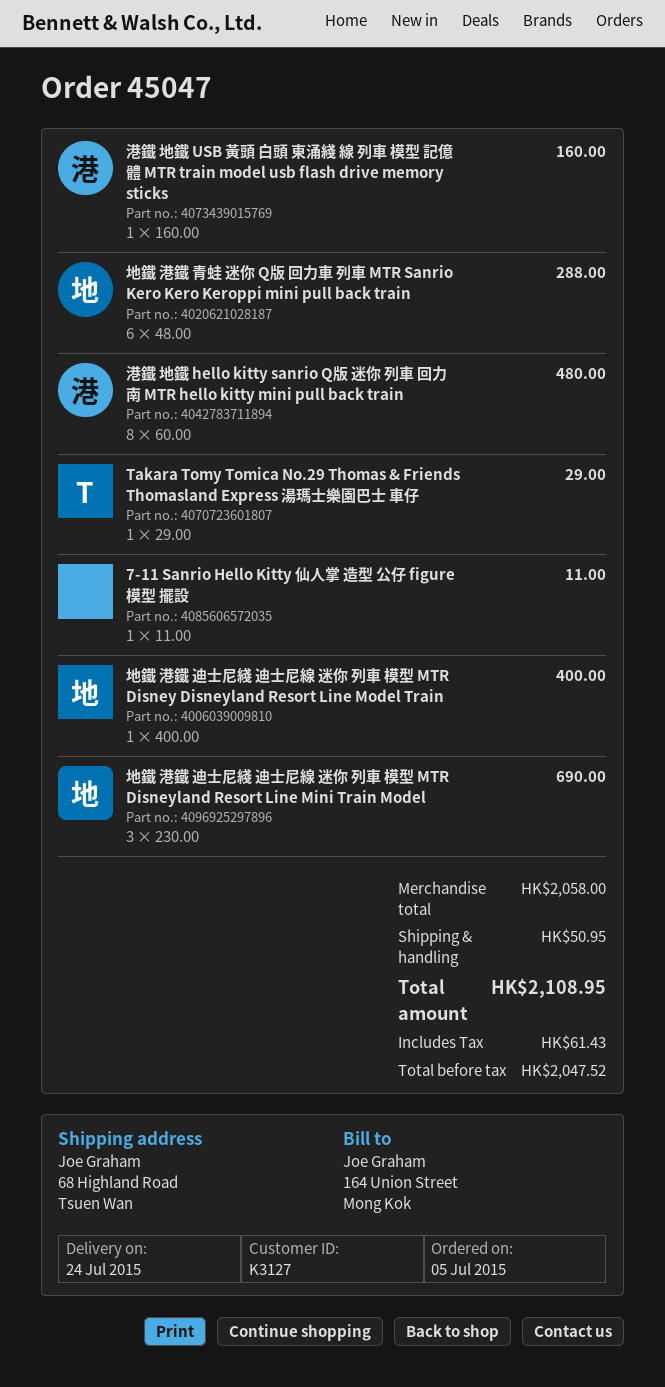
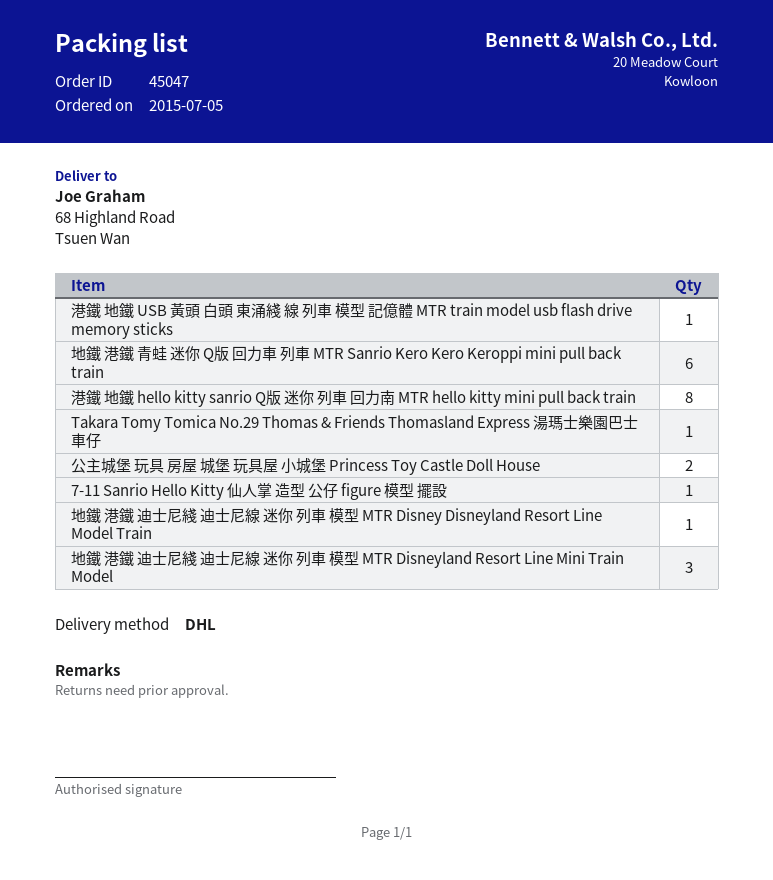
公主城堡 玩具 房屋 城堡 玩具屋 小城堡 Princess Toy Castle Doll House: none -> 2

